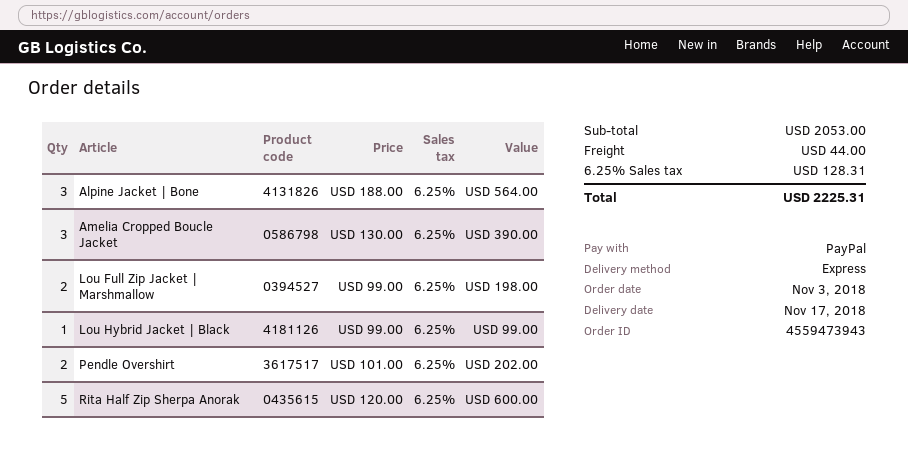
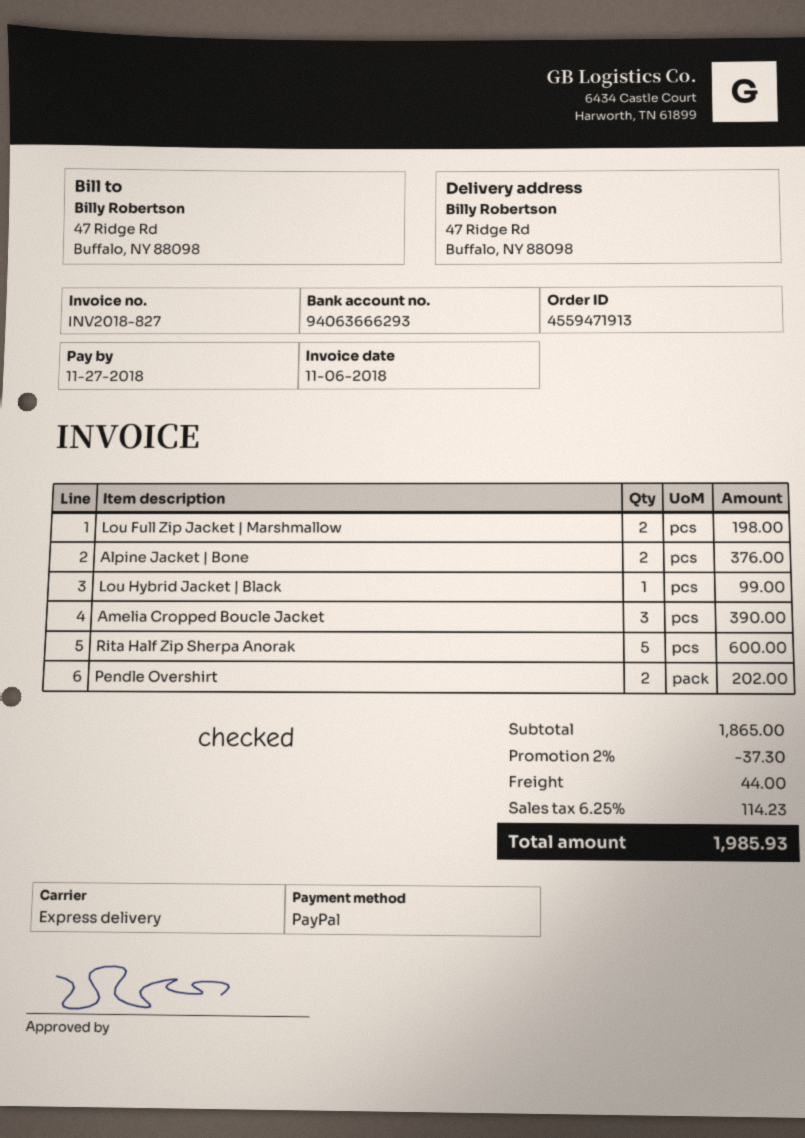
order number: 4559473943 -> 4559471913
Alpine Jacket | Bone: 3 for 564.00 -> 2 for 376.00
subtotal: 2053.00 -> 1865.00
discount: none -> 2% = 37.30
tax: 6.25% = 128.31 -> 6.25% = 114.23
total: 2225.31 -> 1985.93

